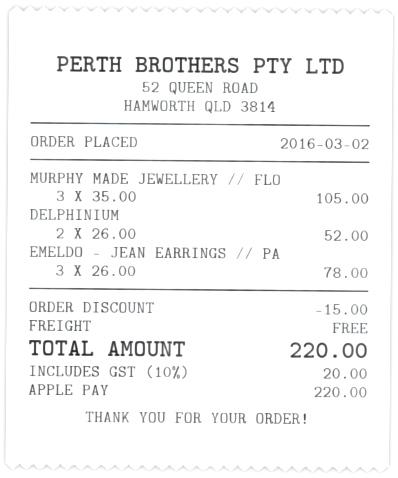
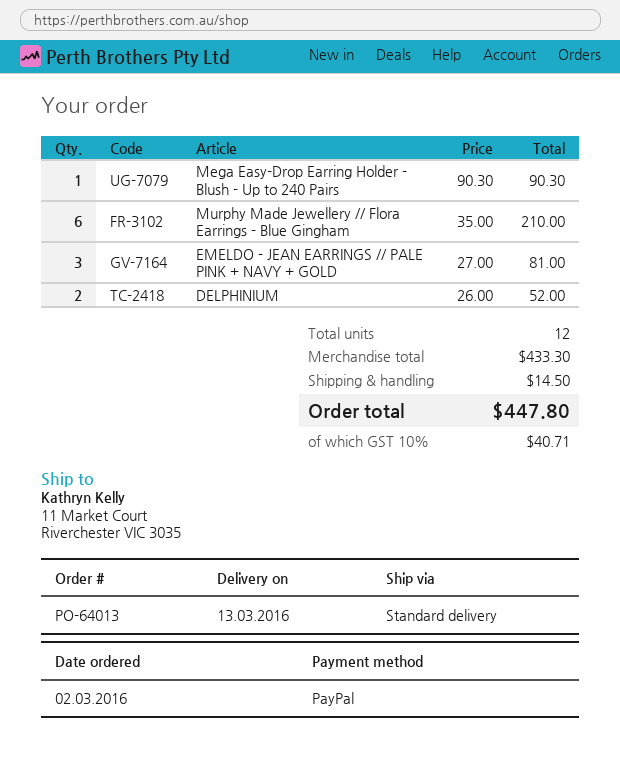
payment method: Apple Pay -> PayPal
MURPHY MADE JEWELLERY // FLO: 3 x 35.00 = 105.00 -> 6 x 35.00 = 210.00
EMELDO - JEAN EARRINGS // PA: 3 x 26.00 = 78.00 -> 3 x 27.00 = 81.00
Mega Easy-Drop Earring Holder - Blush - Up to 240 Pairs: none -> 1 x 90.30 = 90.30
discount: 15.00 -> none
shipping: 0.00 -> 14.50
tax: 10% = 20.00 -> 10% = 40.71
total: 220.00 -> 447.80

